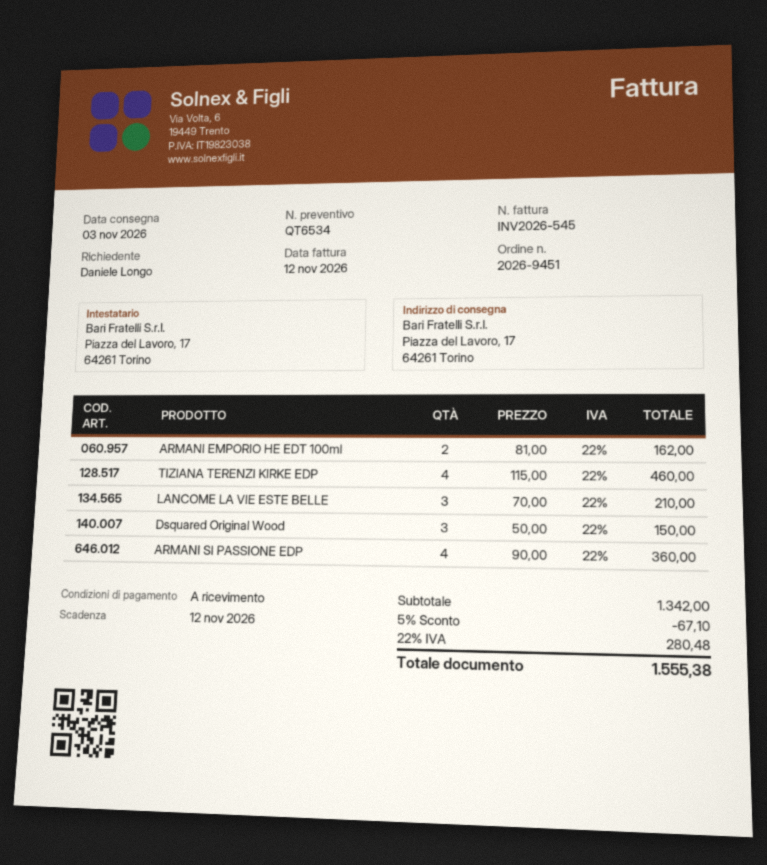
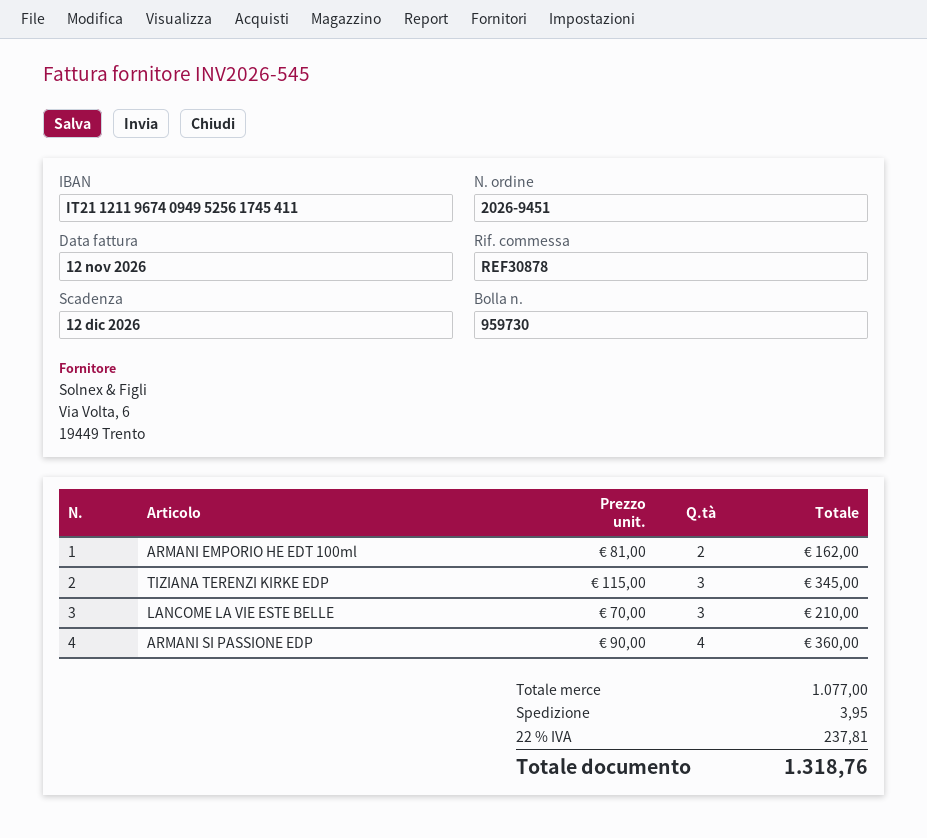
due date: 2026-11-12 -> 2026-12-12
TIZIANA TERENZI KIRKE EDP: 4 x 115.00 = 460.00 -> 3 x 115.00 = 345.00
Dsquared Original Wood: 3 x 50.00 = 150.00 -> none
subtotal: 1342.00 -> 1077.00
discount: 5% = 67.10 -> none
shipping: none -> 3.95
tax: 22% = 280.48 -> 22% = 237.81
total: 1555.38 -> 1318.76

